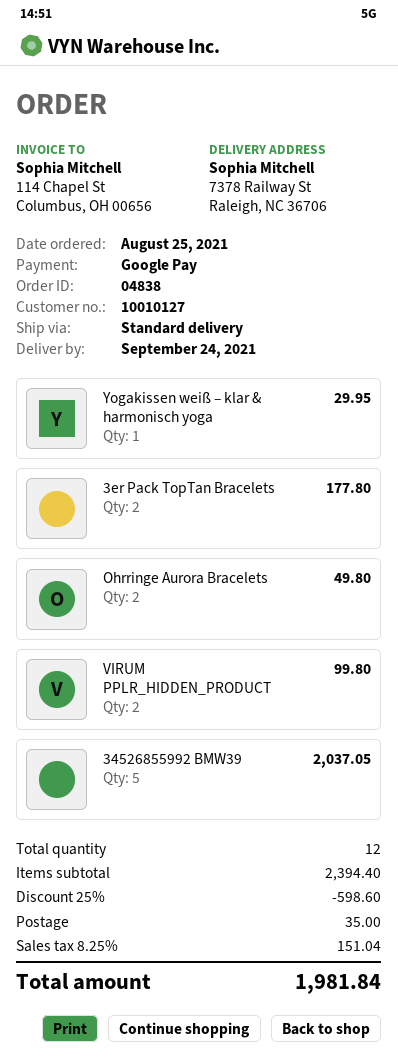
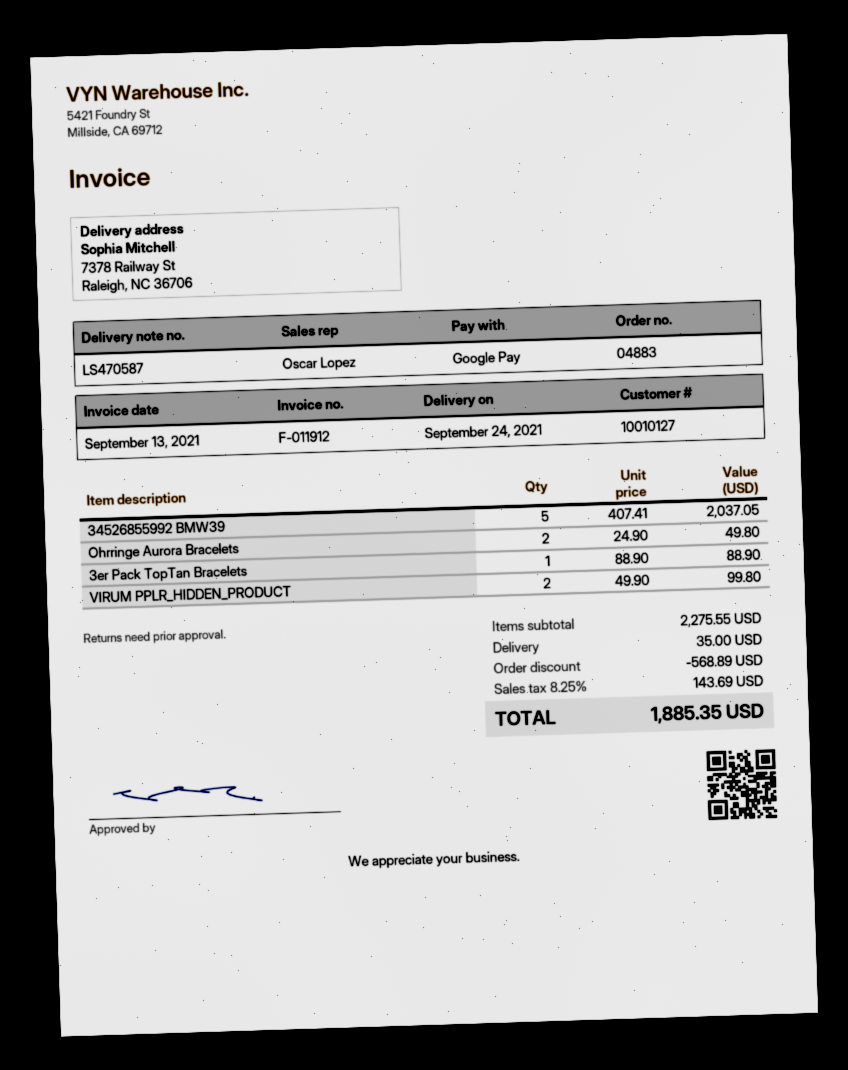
order number: 04838 -> 04883
Yogakissen weiß – klar & harmonisch yoga: 1 for 29.95 -> none
3er Pack TopTan Bracelets: 2 for 177.80 -> 1 for 88.90
subtotal: 2394.40 -> 2275.55
discount: 598.60 -> 568.89
tax: 8.25% = 151.04 -> 8.25% = 143.69
total: 1981.84 -> 1885.35

